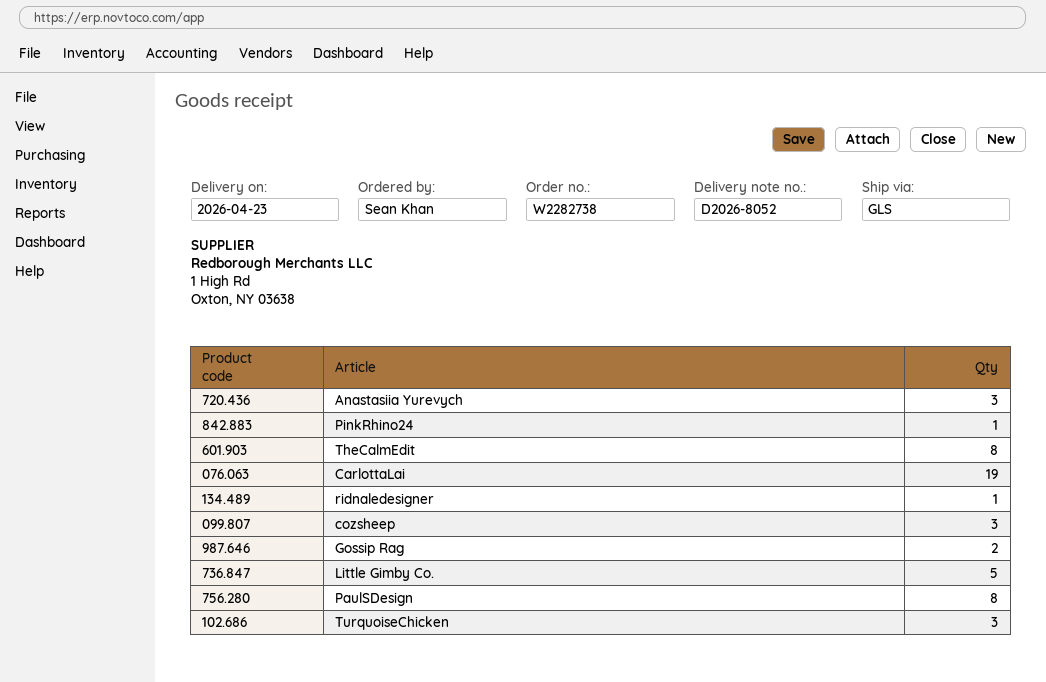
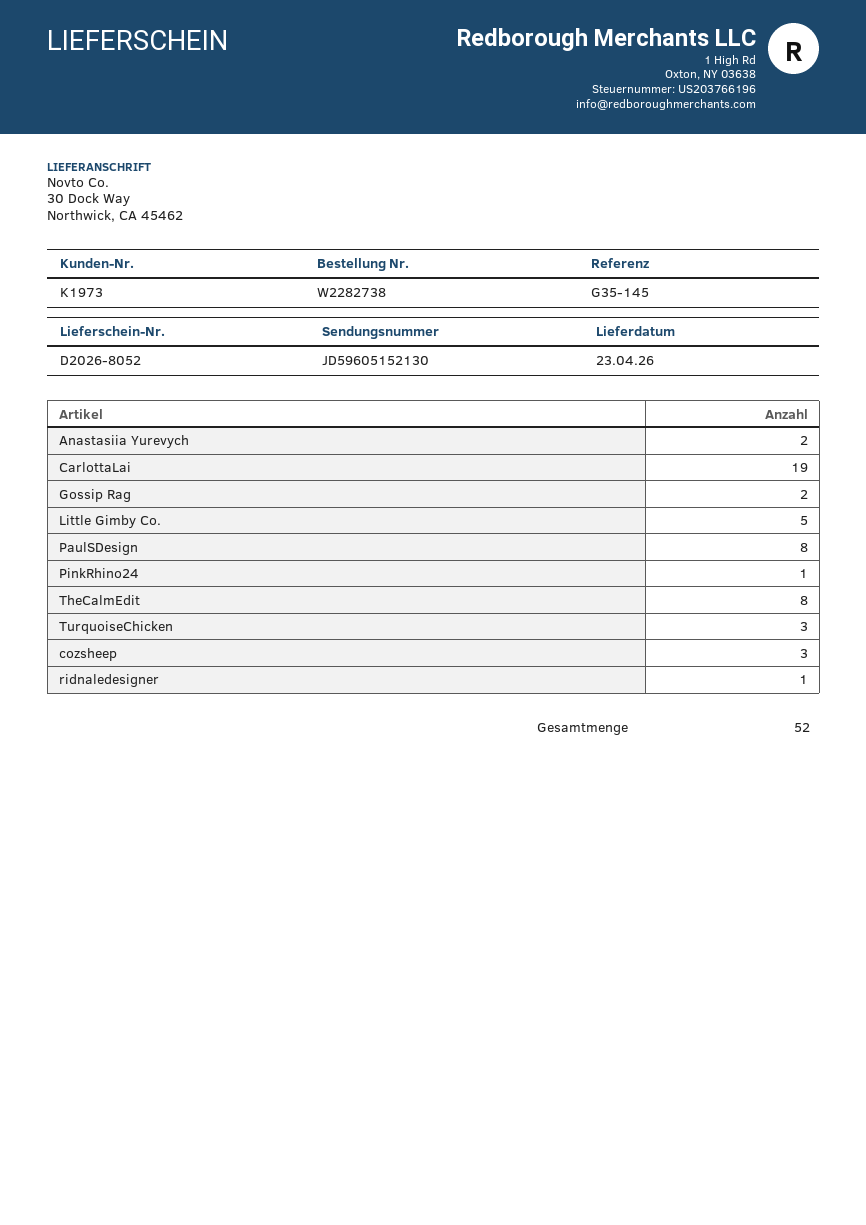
Anastasiia Yurevych: 3 -> 2

